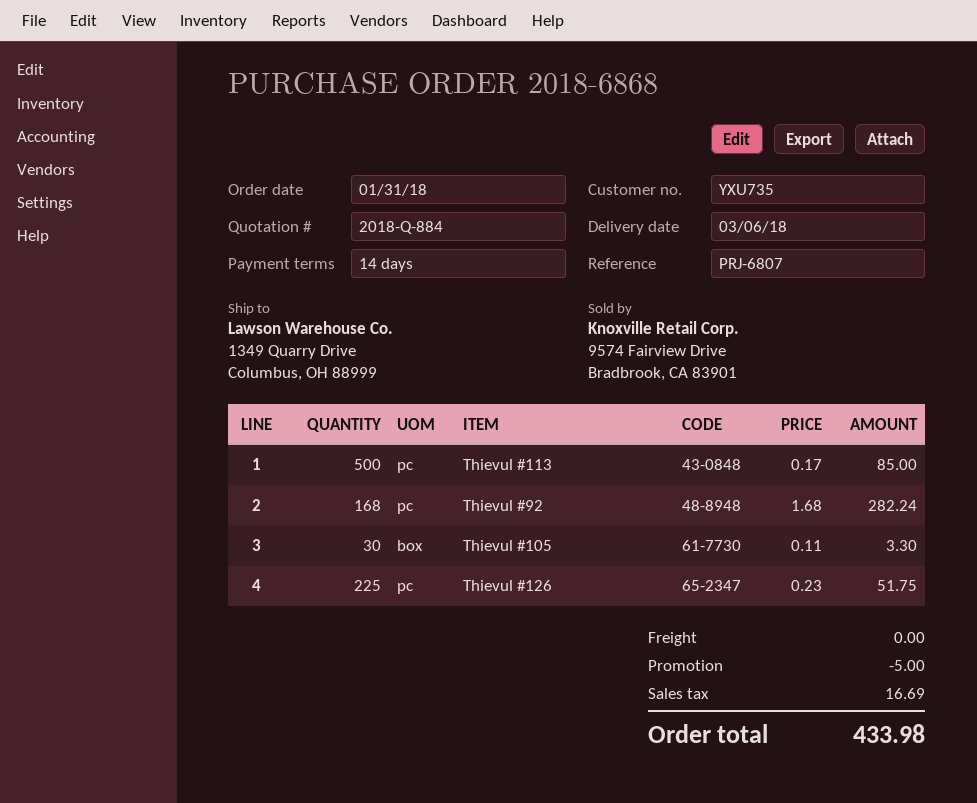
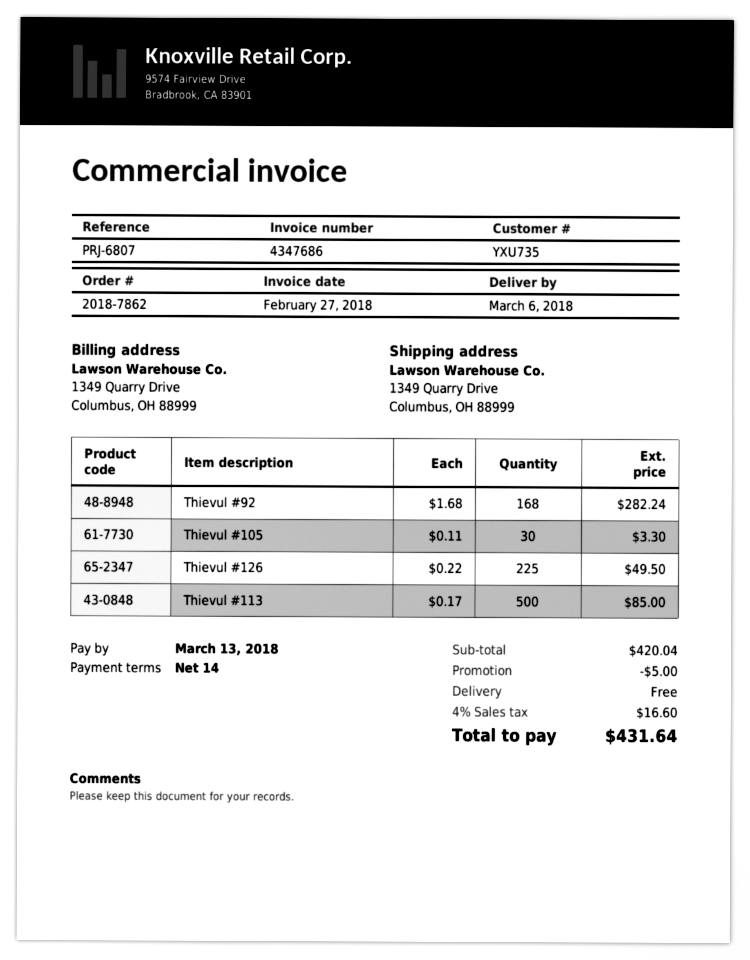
order number: 2018-6868 -> 2018-7862
Thievul #126: 225 x 0.23 = 51.75 -> 225 x 0.22 = 49.50
tax: 16.69 -> 16.60
total: 433.98 -> 431.64

